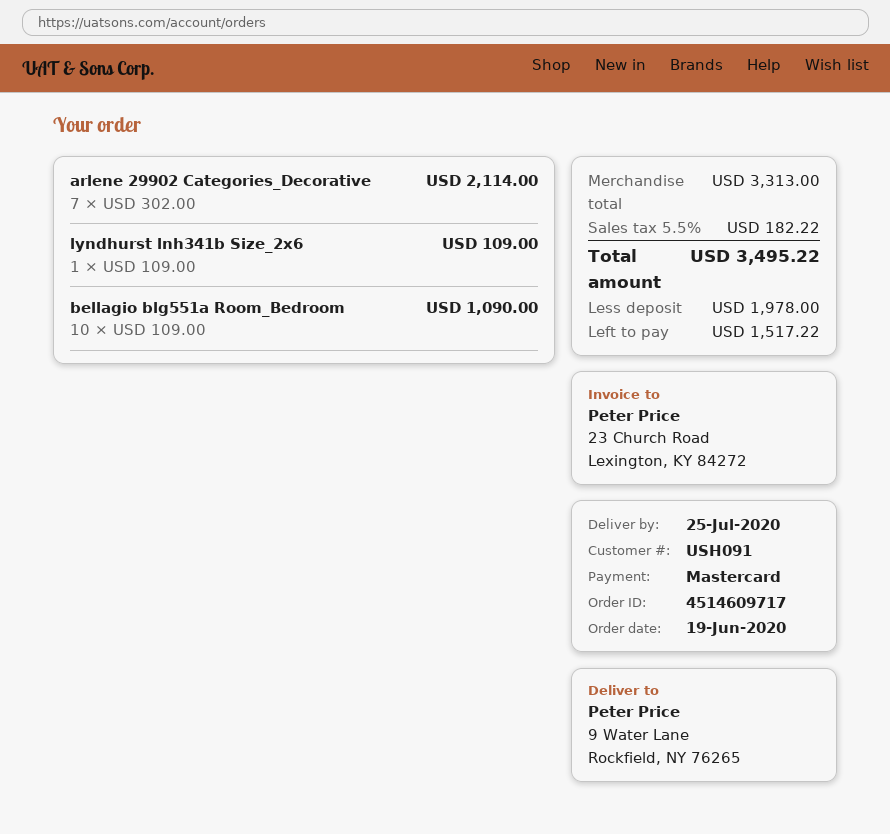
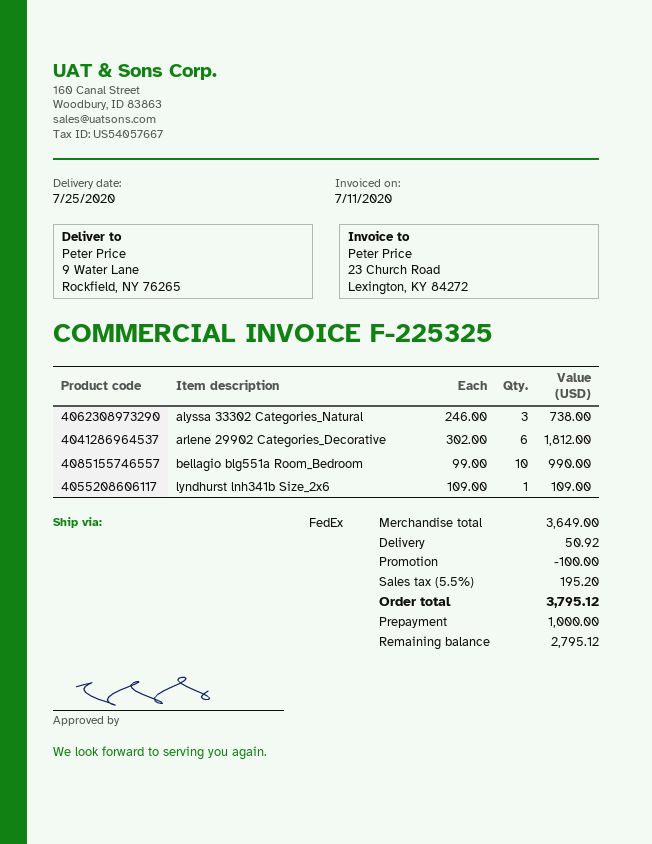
arlene 29902 Categories_Decorative: 7 x 302.00 = 2114.00 -> 6 x 302.00 = 1812.00
bellagio blg551a Room_Bedroom: 10 x 109.00 = 1090.00 -> 10 x 99.00 = 990.00
alyssa 33302 Categories_Natural: none -> 3 x 246.00 = 738.00
subtotal: 3313.00 -> 3649.00
discount: none -> 100.00
shipping: none -> 50.92
tax: 5.5% = 182.22 -> 5.5% = 195.20
total: 3495.22 -> 3795.12
deposit: 1978.00 -> 1000.00
balance: 1517.22 -> 2795.12

